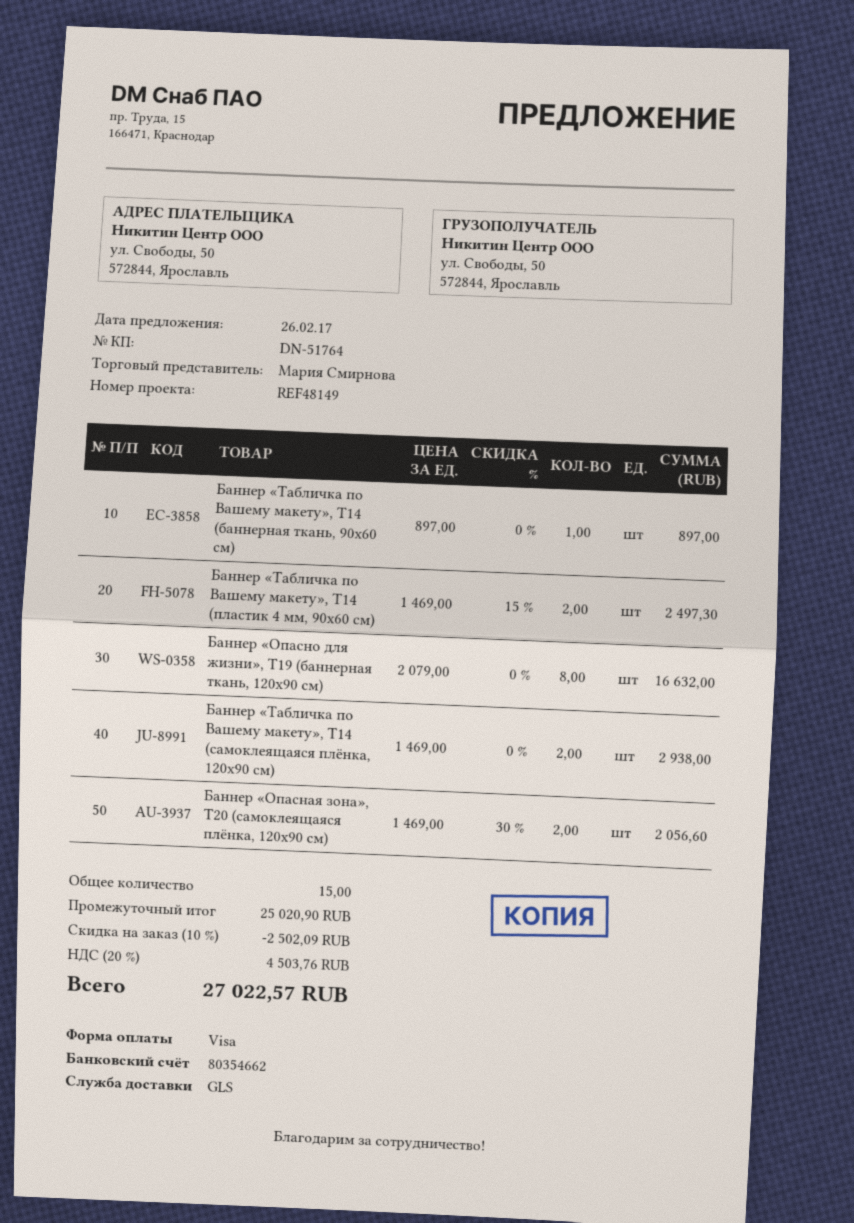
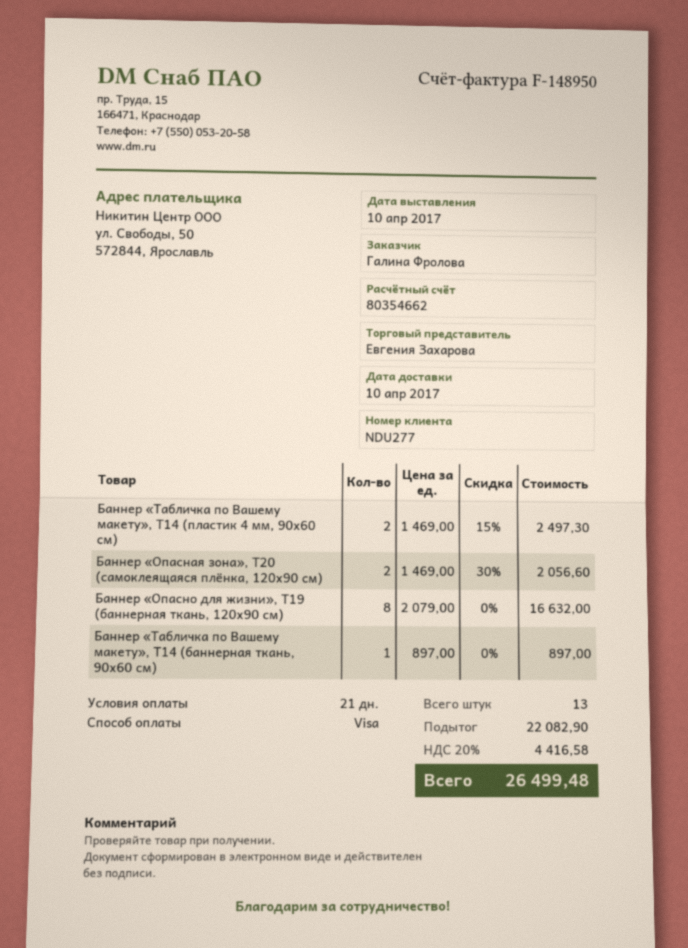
sales rep: Мария Смирнова -> Евгения Захарова
Баннер «Табличка по Вашему макету», T14 (самоклеящаяся плёнка, 120х90 см): 2 x 1469.00 = 2938.00 -> none
total quantity: 15 -> 13
subtotal: 25020.90 -> 22082.90
discount: 10% = 2502.09 -> none
tax: 20% = 4503.76 -> 20% = 4416.58
total: 27022.57 -> 26499.48

